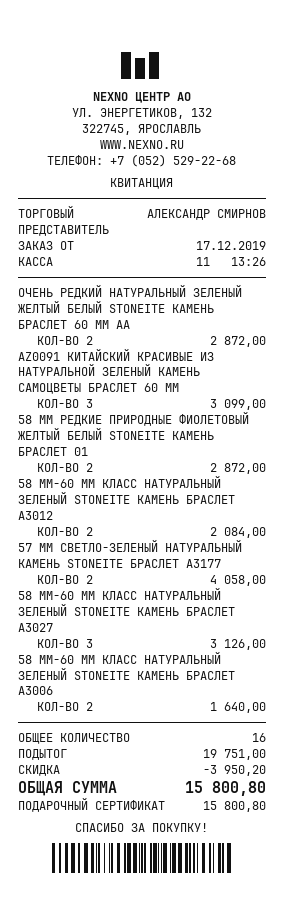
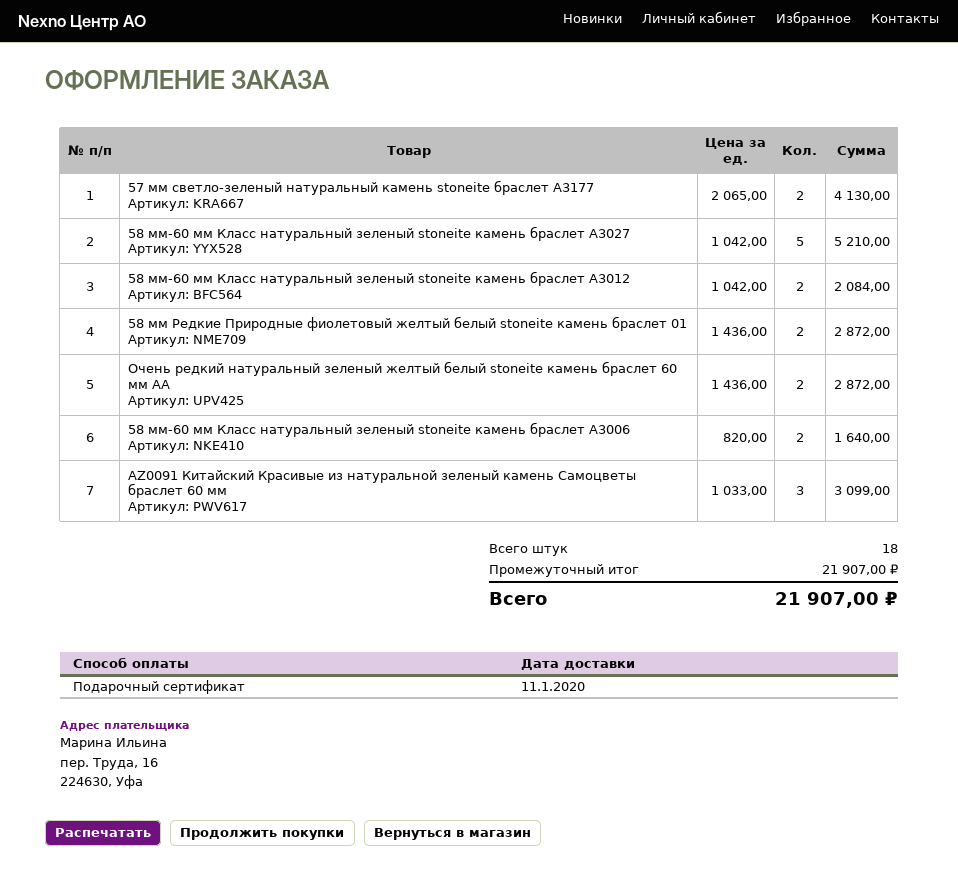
57 ММ СВЕТЛО-ЗЕЛЕНЫЙ НАТУРАЛЬНЫЙ КАМЕНЬ STONEITE БРАСЛЕТ A3177: 2 for 4058.00 -> 2 for 4130.00
58 ММ-60 ММ КЛАСС НАТУРАЛЬНЫЙ ЗЕЛЕНЫЙ STONEITE КАМЕНЬ БРАСЛЕТ A3027: 3 for 3126.00 -> 5 for 5210.00
total quantity: 16 -> 18
subtotal: 19751.00 -> 21907.00
discount: 3950.20 -> none
total: 15800.80 -> 21907.00

